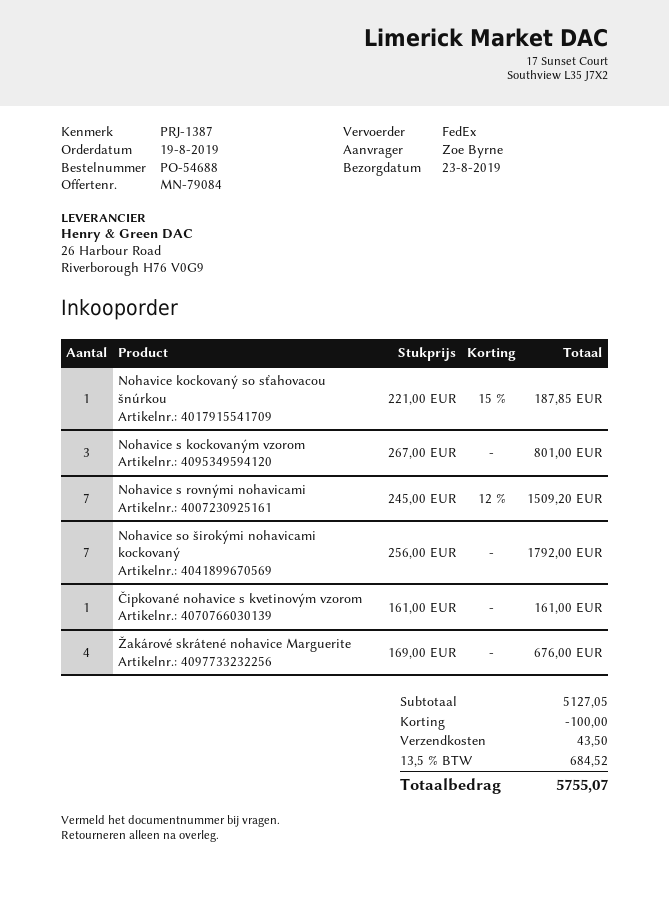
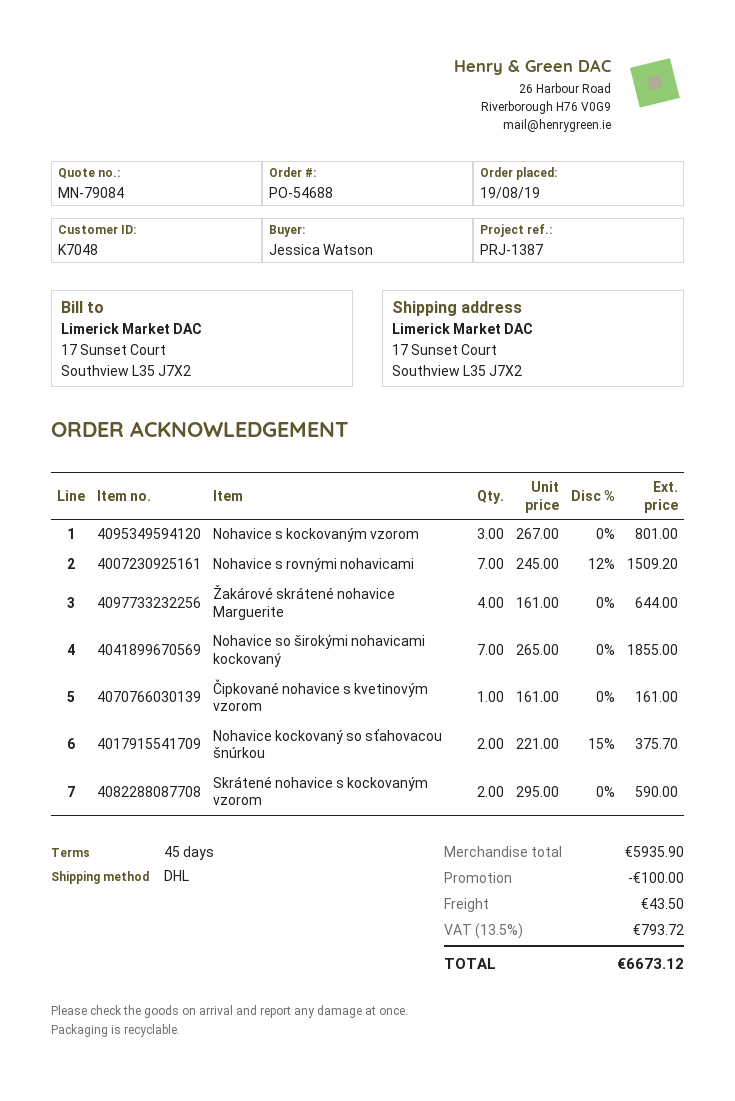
ordered by: Zoe Byrne -> Jessica Watson
shipping method: FedEx -> DHL
Nohavice kockovaný so sťahovacou šnúrkou: 1 x 221.00 - 15% = 187.85 -> 2 x 221.00 - 15% = 375.70
Nohavice so širokými nohavicami kockovaný: 7 x 256.00 = 1792.00 -> 7 x 265.00 = 1855.00
Žakárové skrátené nohavice Marguerite: 4 x 169.00 = 676.00 -> 4 x 161.00 = 644.00
Skrátené nohavice s kockovaným vzorom: none -> 2 x 295.00 = 590.00
subtotal: 5127.05 -> 5935.90
tax: 13.5% = 684.52 -> 13.5% = 793.72
total: 5755.07 -> 6673.12

